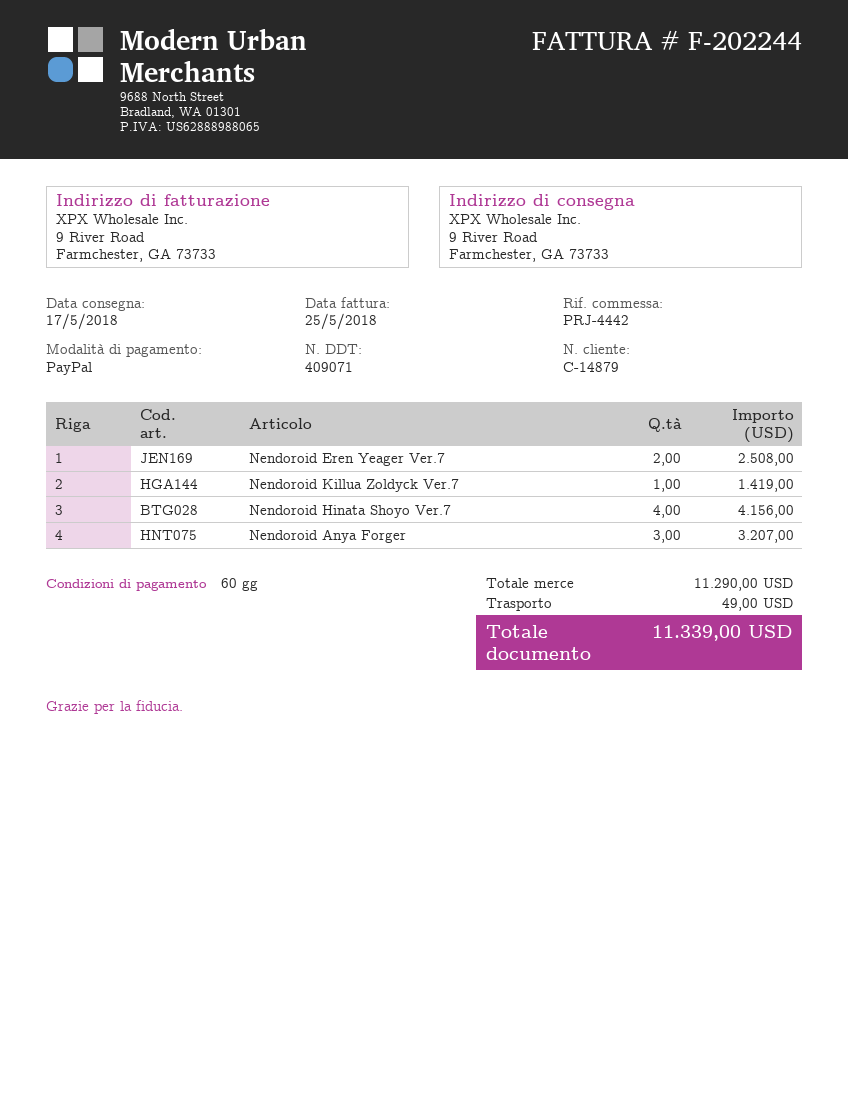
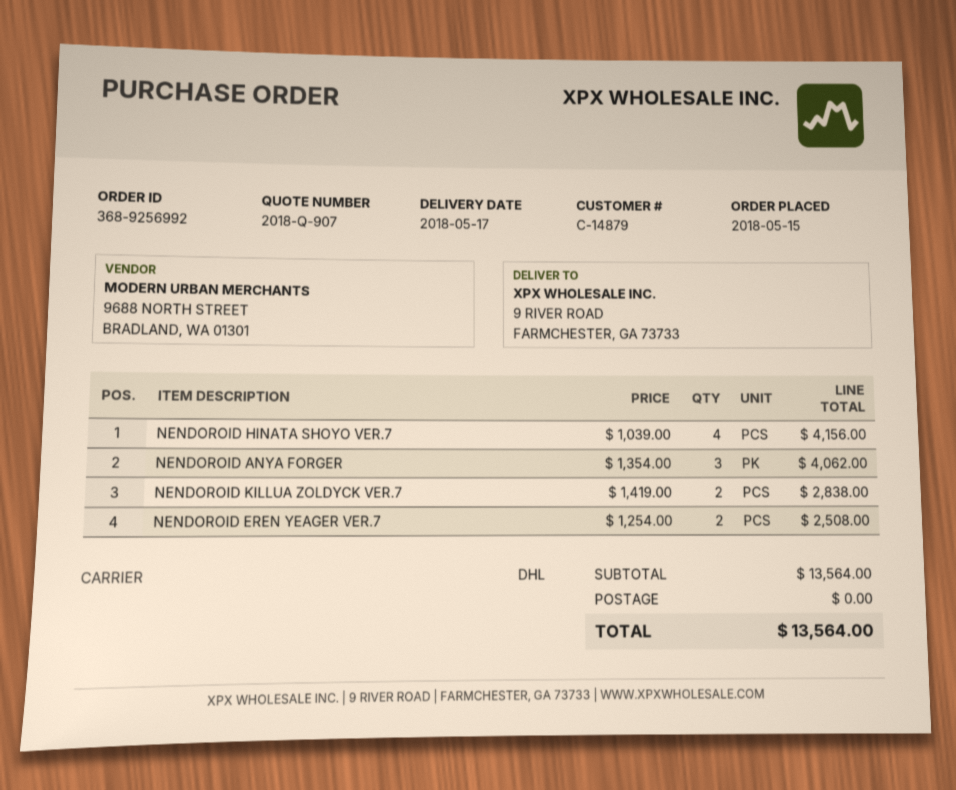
Nendoroid Killua Zoldyck Ver.7: 1 for 1419.00 -> 2 for 2838.00
Nendoroid Anya Forger: 3 for 3207.00 -> 3 for 4062.00
subtotal: 11290.00 -> 13564.00
shipping: 49.00 -> 0.00
total: 11339.00 -> 13564.00

